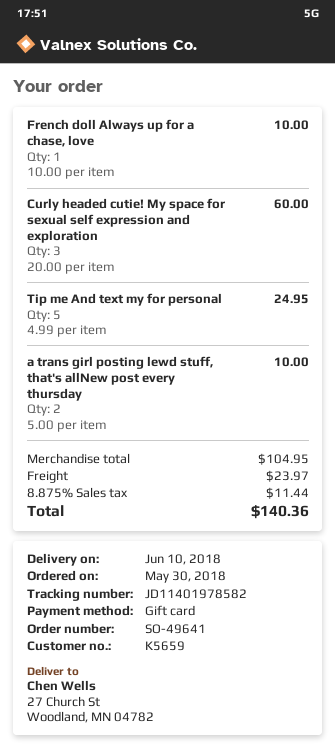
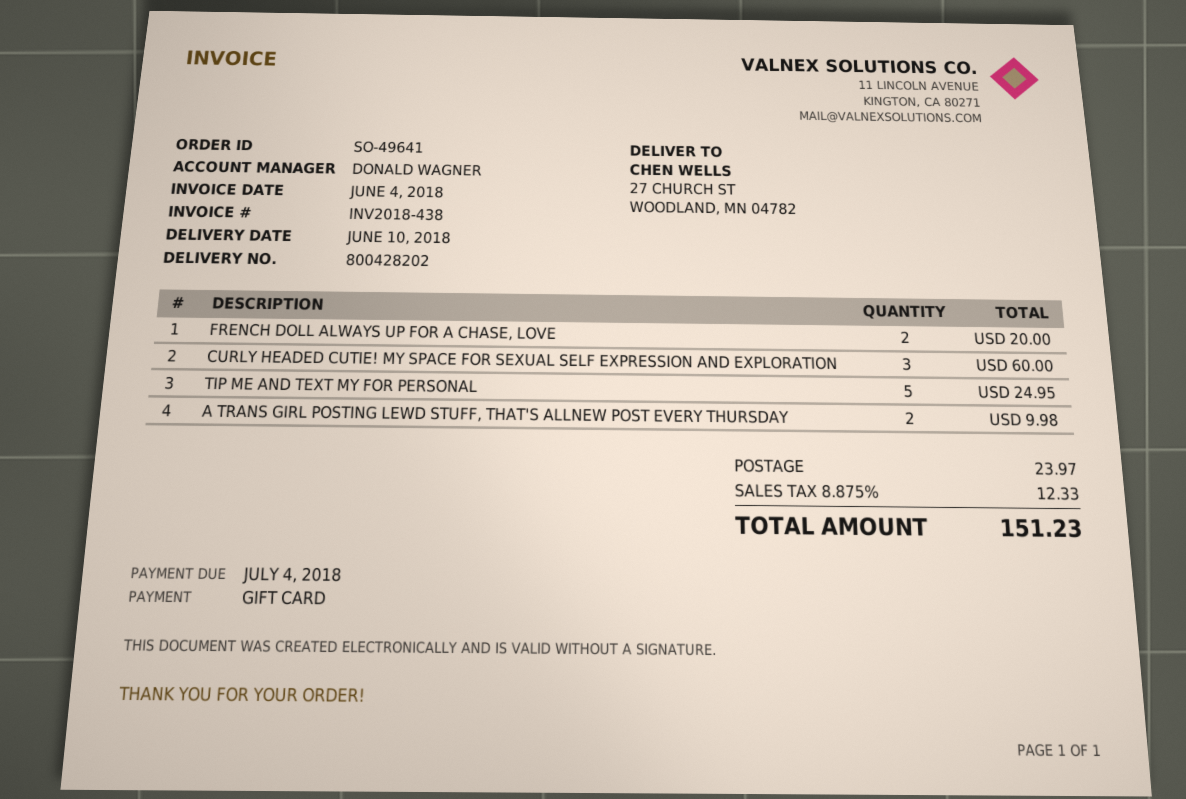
French doll Always up for a chase, love: 1 for 10.00 -> 2 for 20.00
a trans girl posting lewd stuff, that's allNew post every thursday: 2 for 10.00 -> 2 for 9.98
tax: 8.875% = 11.44 -> 8.875% = 12.33
total: 140.36 -> 151.23

